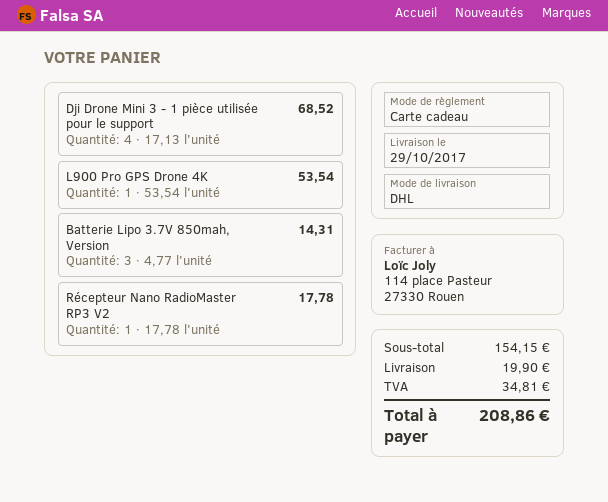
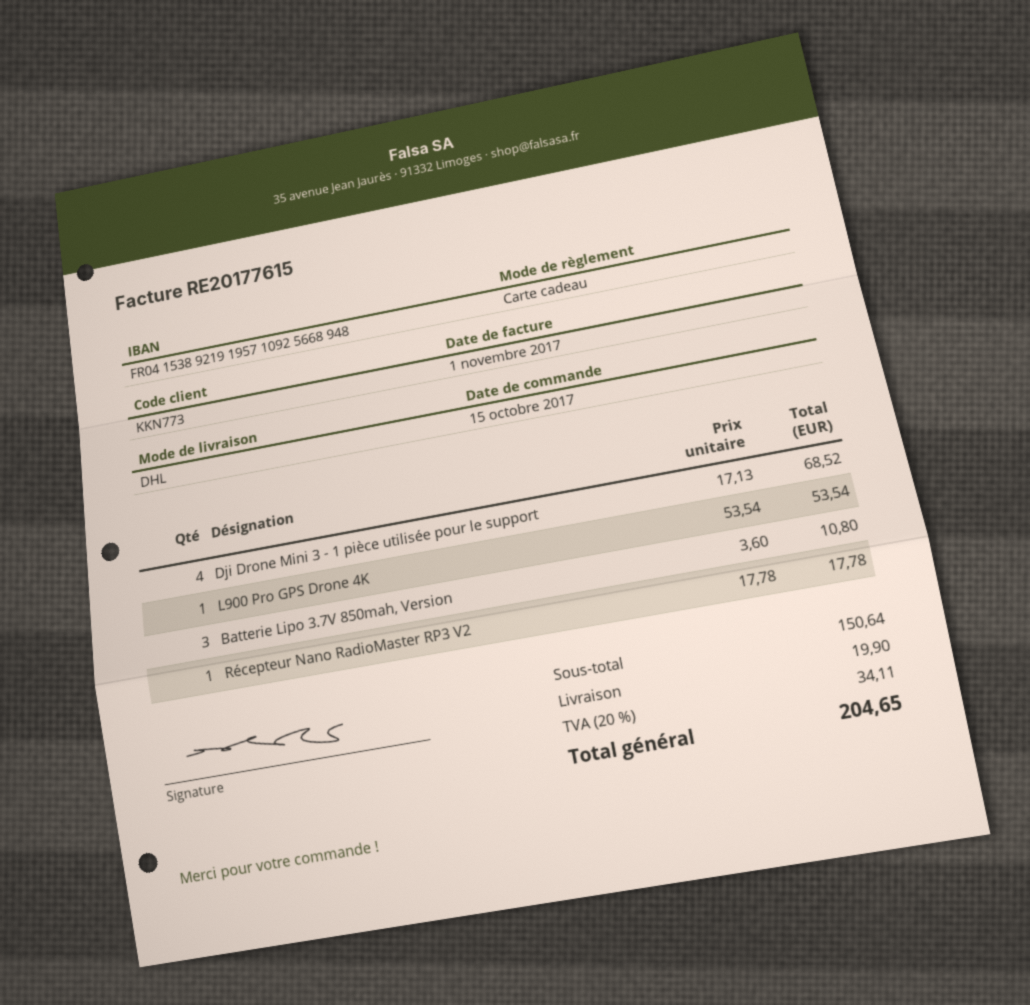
Batterie Lipo 3.7V 850mah, Version: 3 x 4.77 = 14.31 -> 3 x 3.60 = 10.80
subtotal: 154.15 -> 150.64
tax: 34.81 -> 34.11
total: 208.86 -> 204.65

